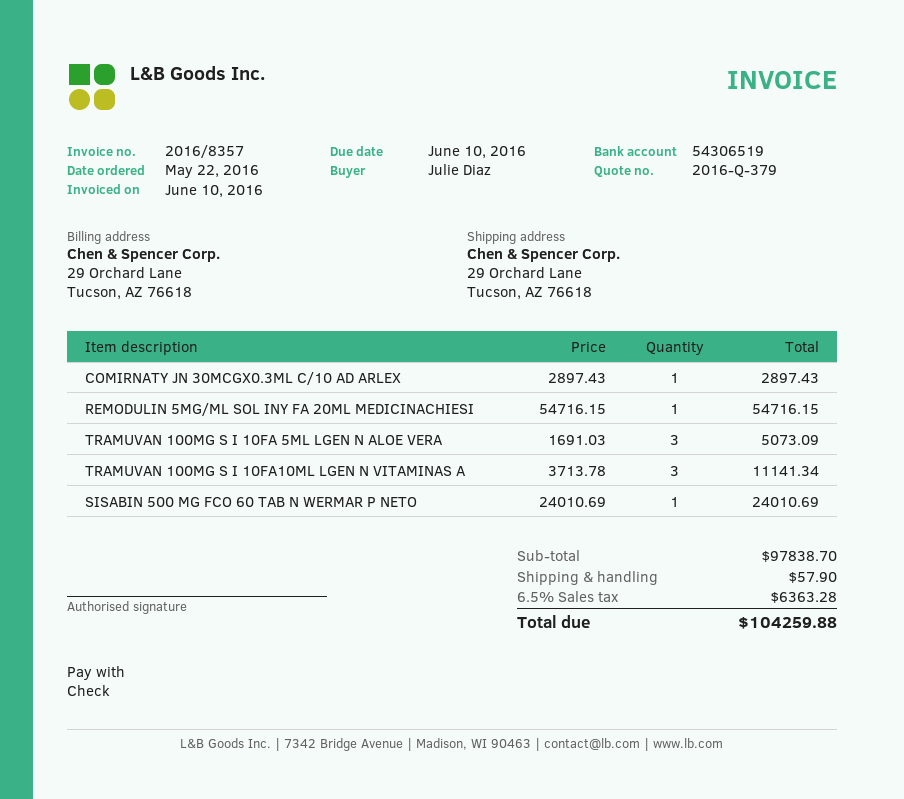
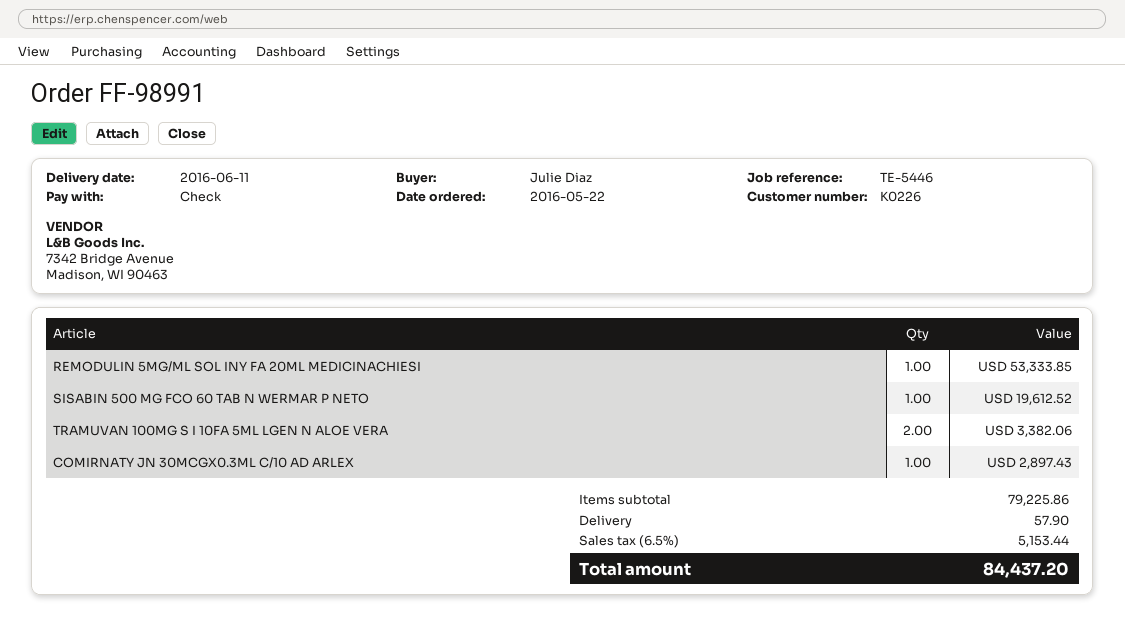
REMODULIN 5MG/ML SOL INY FA 20ML MEDICINACHIESI: 1 for 54716.15 -> 1 for 53333.85
TRAMUVAN 100MG S I 10FA 5ML LGEN N ALOE VERA: 3 for 5073.09 -> 2 for 3382.06
TRAMUVAN 100MG S I 10FA10ML LGEN N VITAMINAS A: 3 for 11141.34 -> none
SISABIN 500 MG FCO 60 TAB N WERMAR P NETO: 1 for 24010.69 -> 1 for 19612.52
subtotal: 97838.70 -> 79225.86
tax: 6.5% = 6363.28 -> 6.5% = 5153.44
total: 104259.88 -> 84437.20

